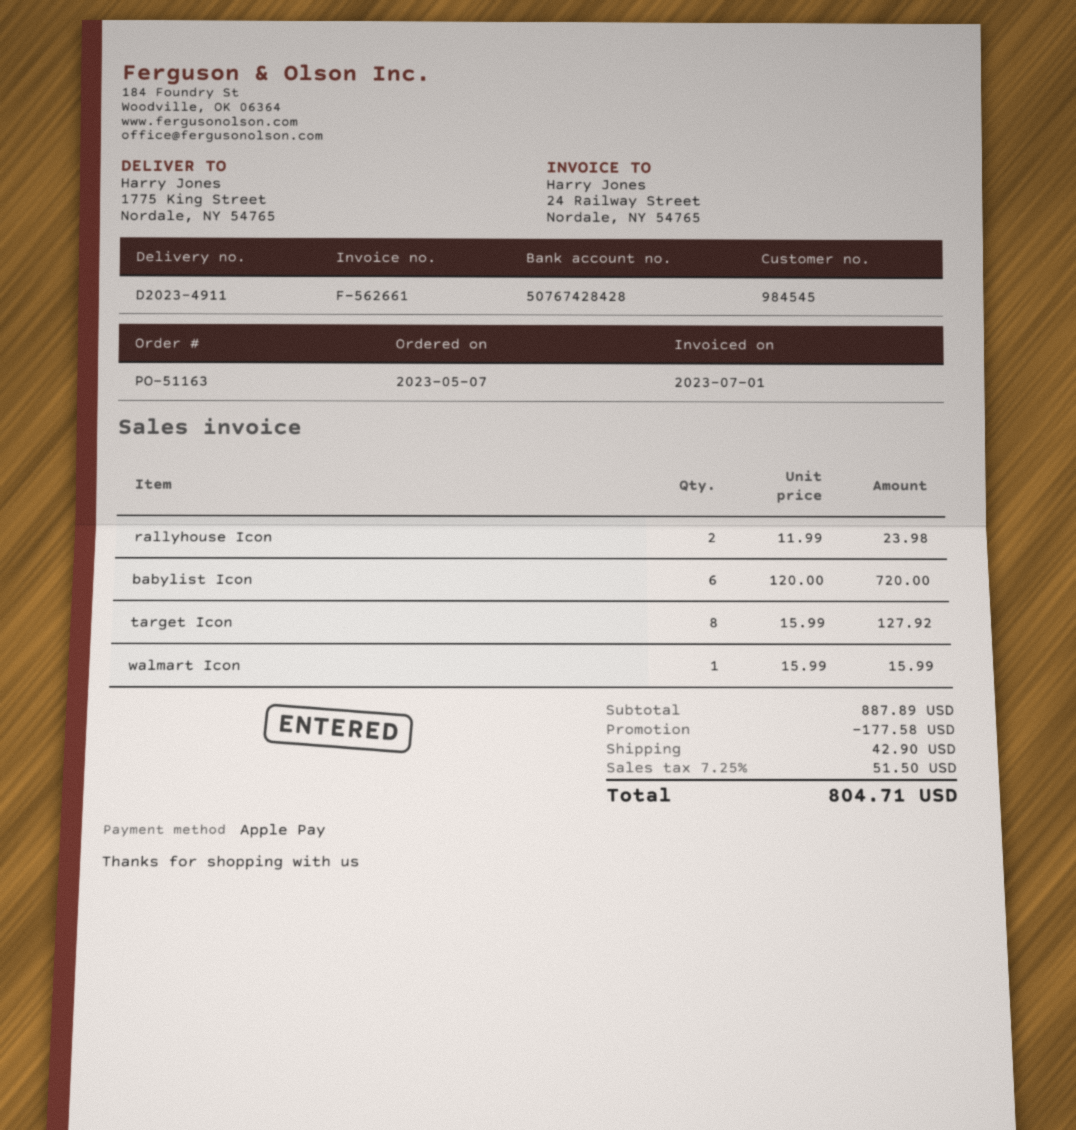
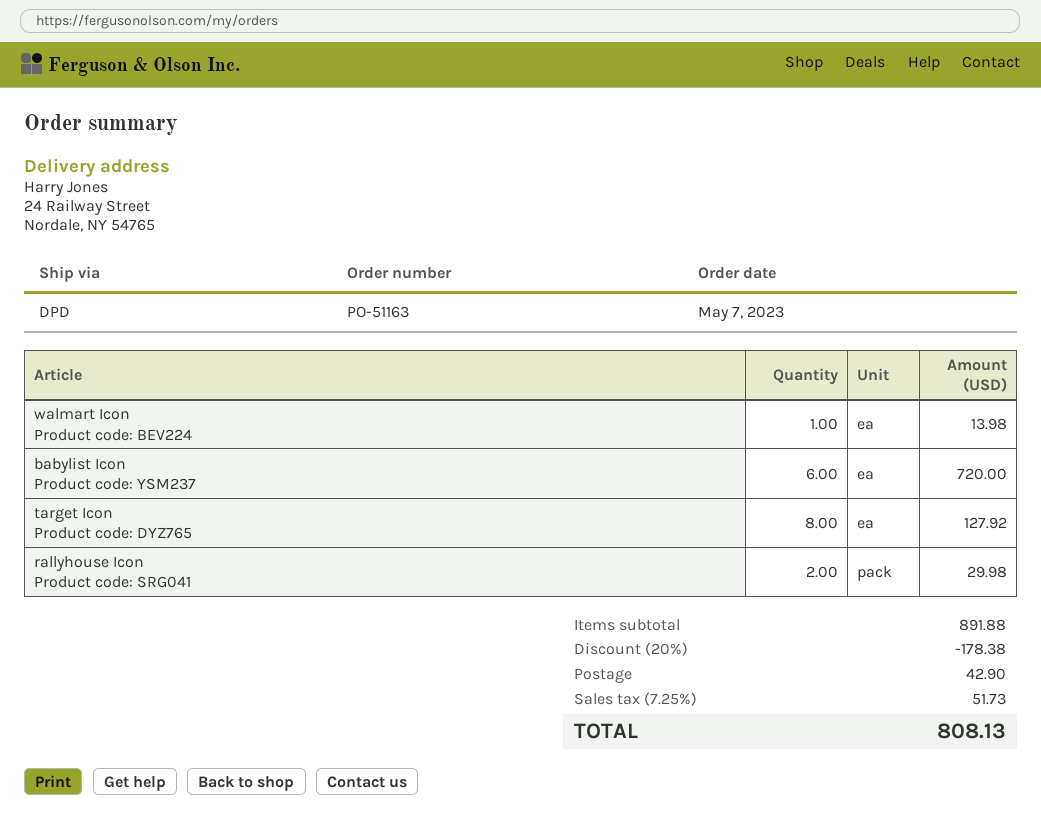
ship to: 1775 King Street, Nordale, NY 54765 -> 24 Railway Street, Nordale, NY 54765
rallyhouse Icon: 2 for 23.98 -> 2 for 29.98
walmart Icon: 1 for 15.99 -> 1 for 13.98
subtotal: 887.89 -> 891.88
discount: 177.58 -> 178.38
tax: 7.25% = 51.50 -> 7.25% = 51.73
total: 804.71 -> 808.13

